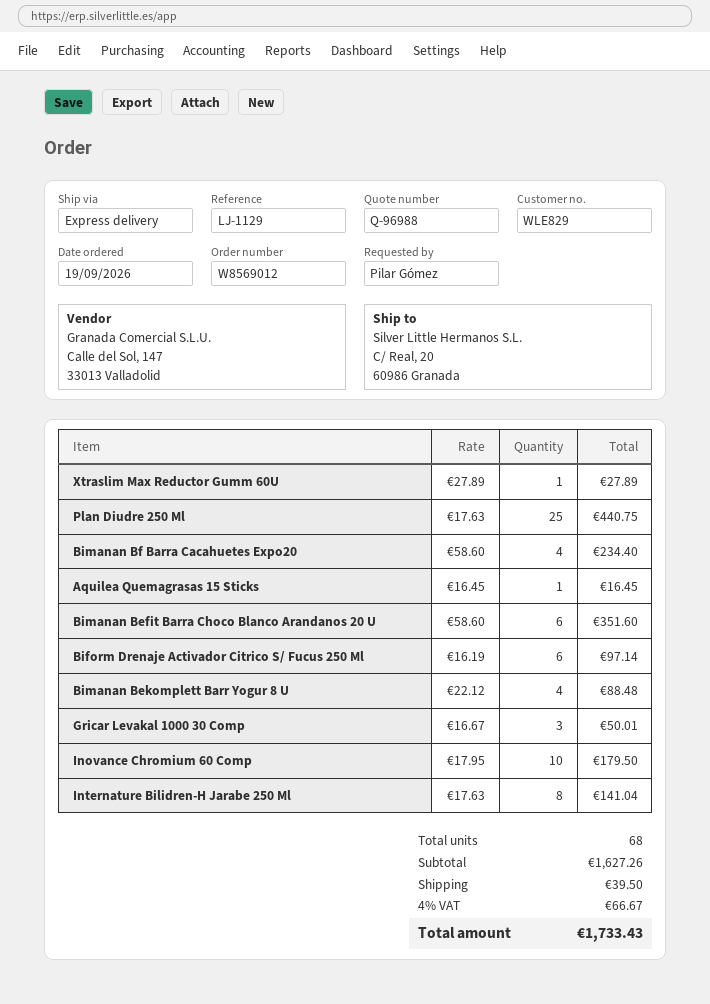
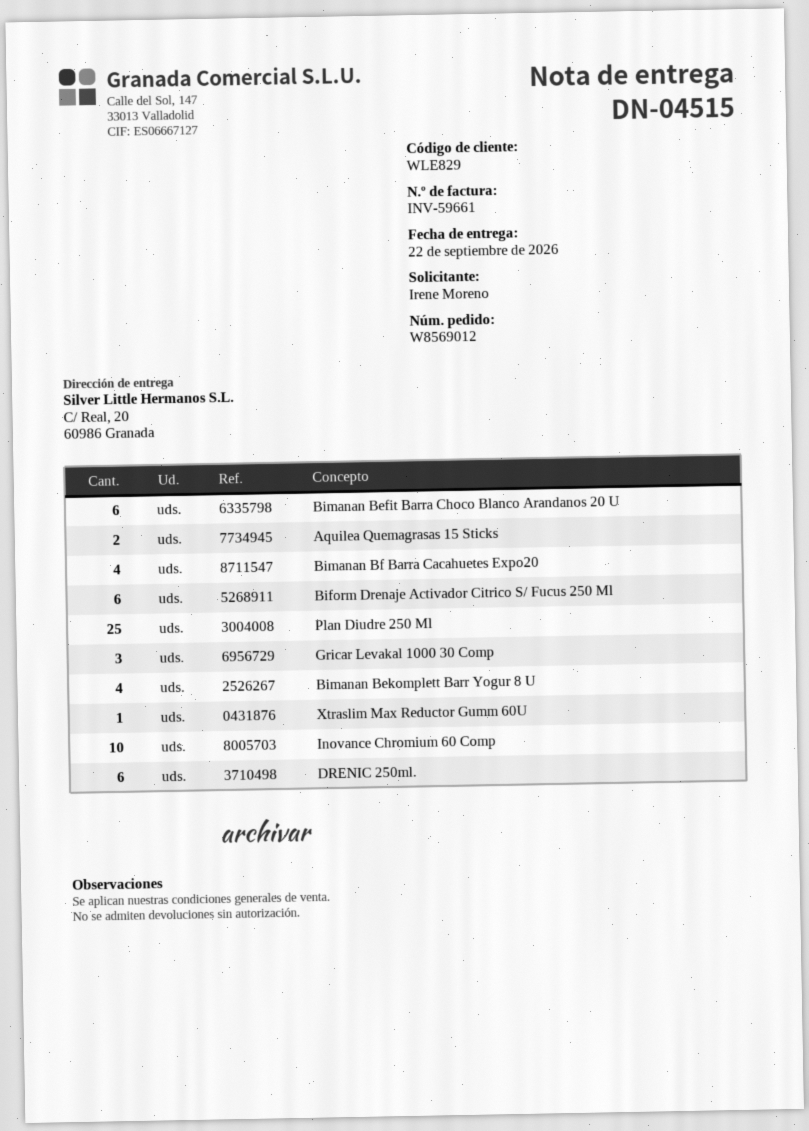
ordered by: Pilar Gómez -> Irene Moreno
Aquilea Quemagrasas 15 Sticks: 1 -> 2
Internature Bilidren-H Jarabe 250 Ml: 8 -> none
DRENIC 250ml.: none -> 6

